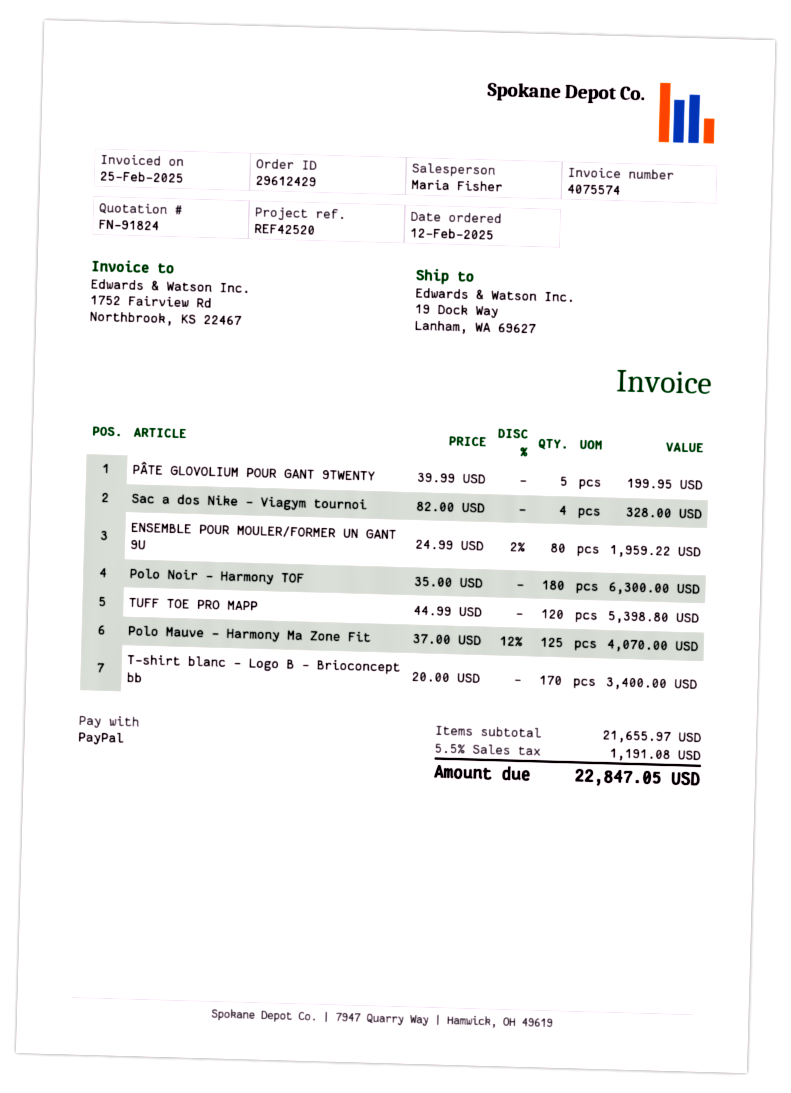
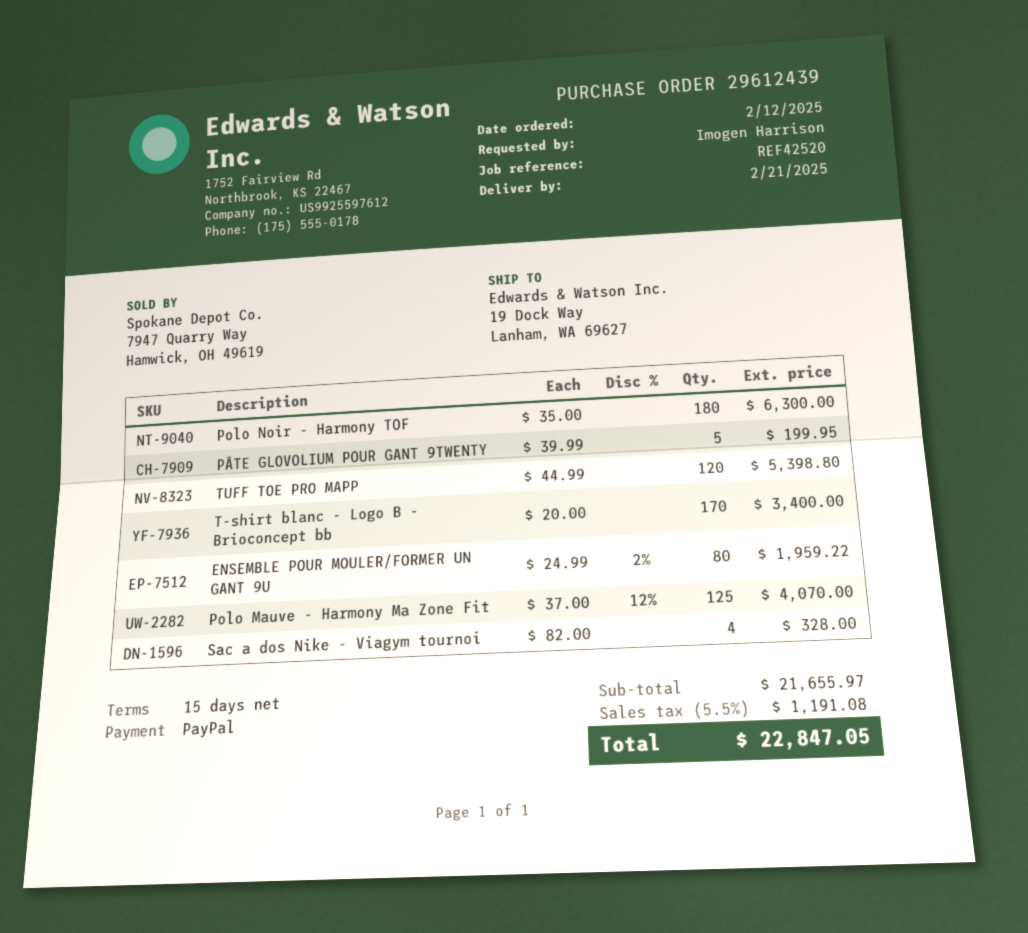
order number: 29612429 -> 29612439

